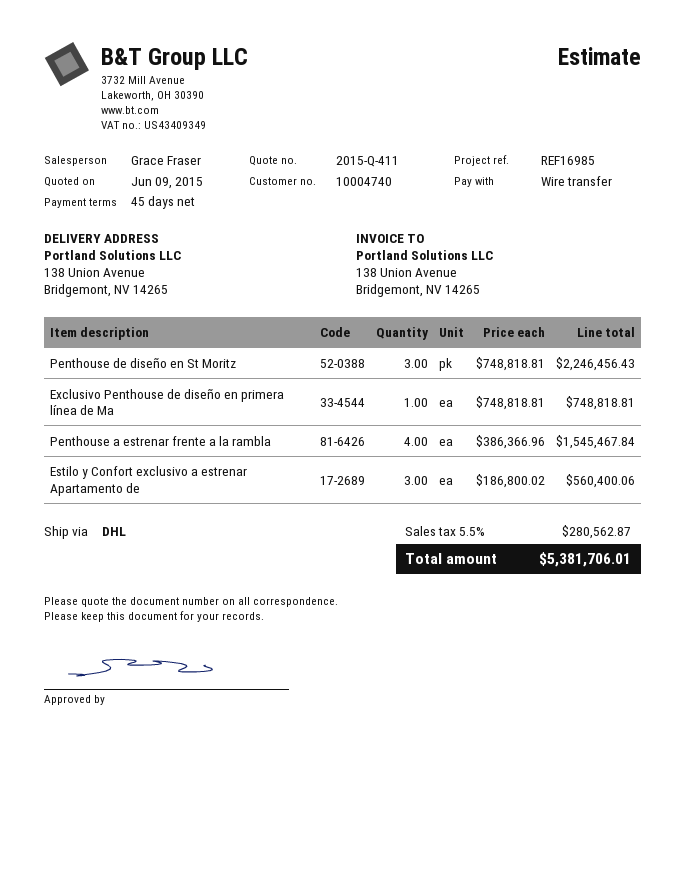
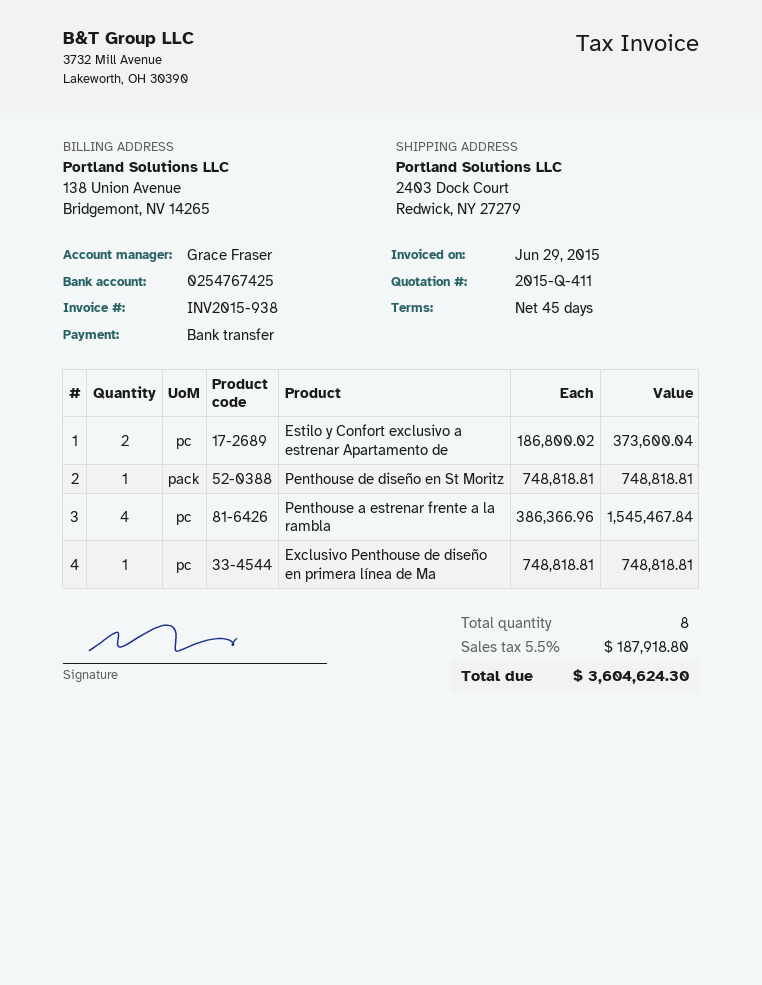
ship to: 138 Union Avenue, Bridgemont, NV 14265 -> 2403 Dock Court, Redwick, NY 27279
Penthouse de diseño en St Moritz: 3 x 748818.81 = 2246456.43 -> 1 x 748818.81 = 748818.81
Estilo y Confort exclusivo a estrenar Apartamento de: 3 x 186800.02 = 560400.06 -> 2 x 186800.02 = 373600.04
tax: 5.5% = 280562.87 -> 5.5% = 187918.80
total: 5381706.01 -> 3604624.30

